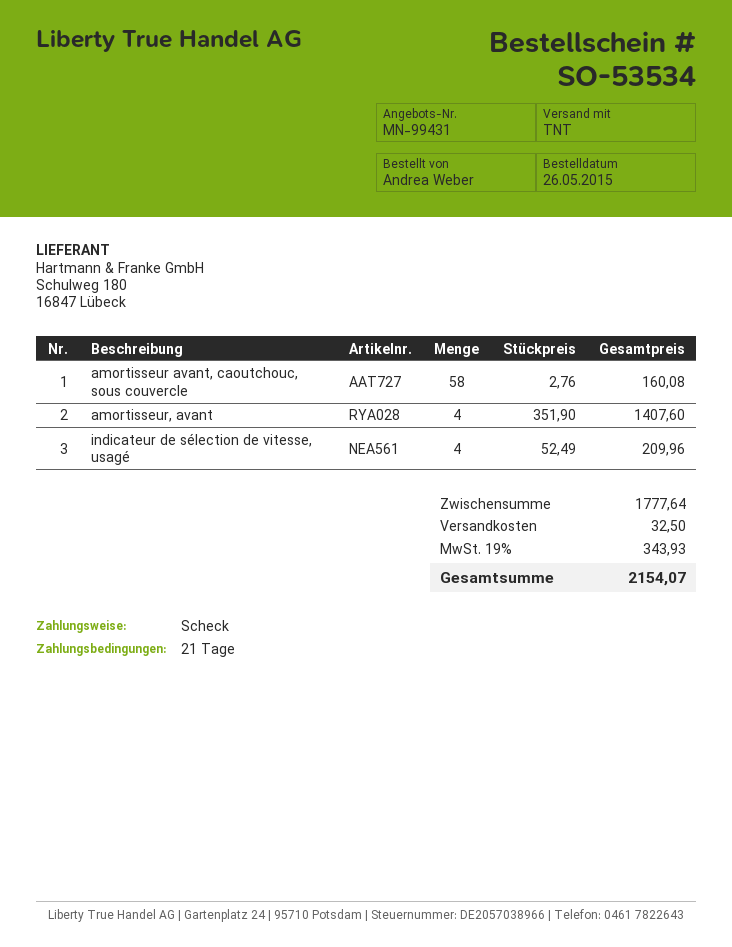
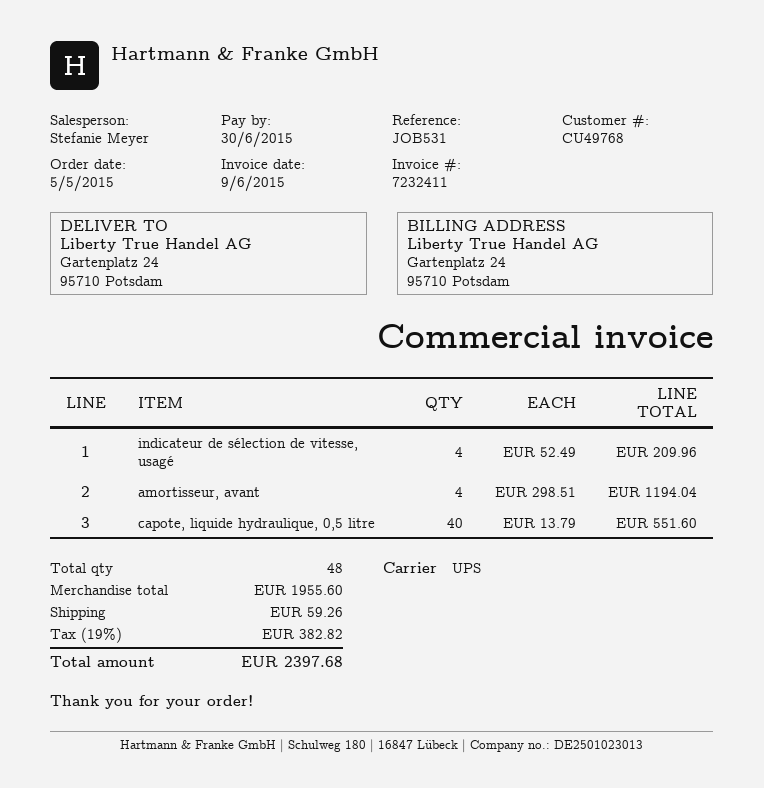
order date: 2015-05-26 -> 2015-05-05
shipping method: TNT -> UPS
amortisseur avant, caoutchouc, sous couvercle: 58 x 2.76 = 160.08 -> none
amortisseur, avant: 4 x 351.90 = 1407.60 -> 4 x 298.51 = 1194.04
capote, liquide hydraulique, 0,5 litre: none -> 40 x 13.79 = 551.60
subtotal: 1777.64 -> 1955.60
shipping: 32.50 -> 59.26
tax: 19% = 343.93 -> 19% = 382.82
total: 2154.07 -> 2397.68

